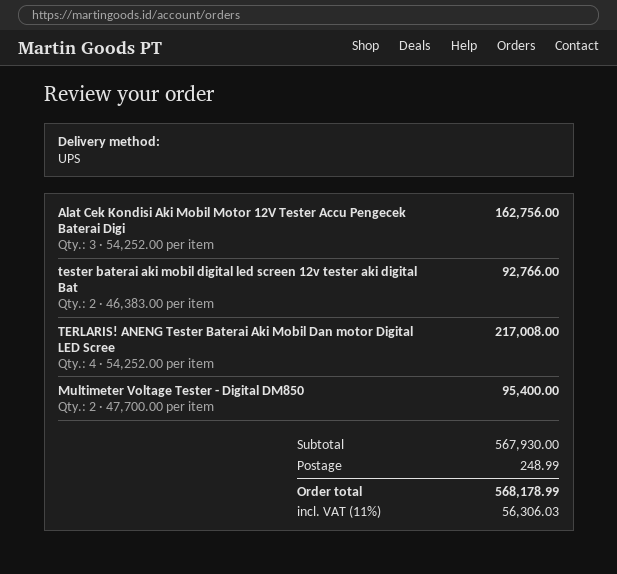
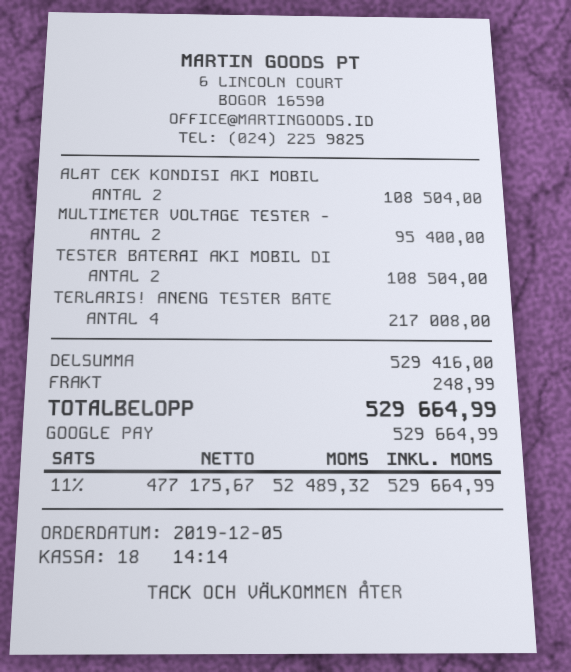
Alat Cek Kondisi Aki Mobil Motor 12V Tester Accu Pengecek Baterai Digi: 3 for 162756.00 -> 2 for 108504.00
tester baterai aki mobil digital led screen 12v tester aki digital Bat: 2 for 92766.00 -> 2 for 108504.00
subtotal: 567930.00 -> 529416.00
tax: 11% = 56306.03 -> 11% = 52489.32
total: 568178.99 -> 529664.99

